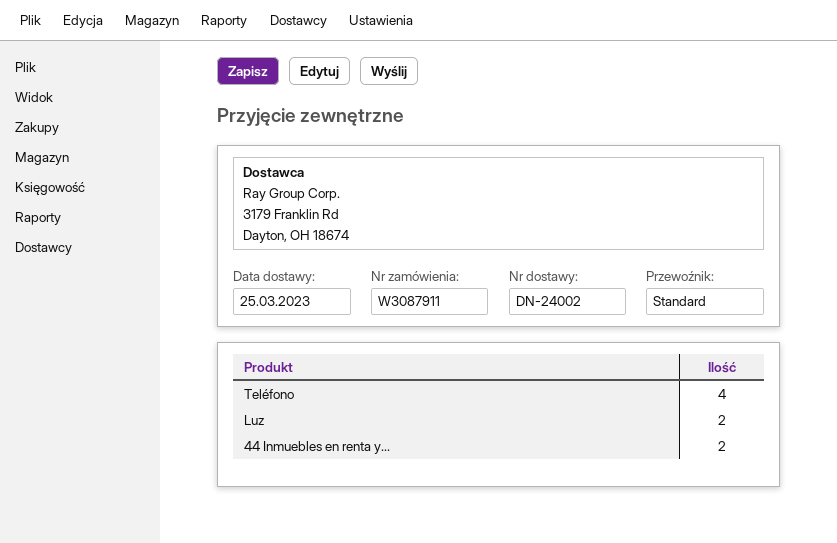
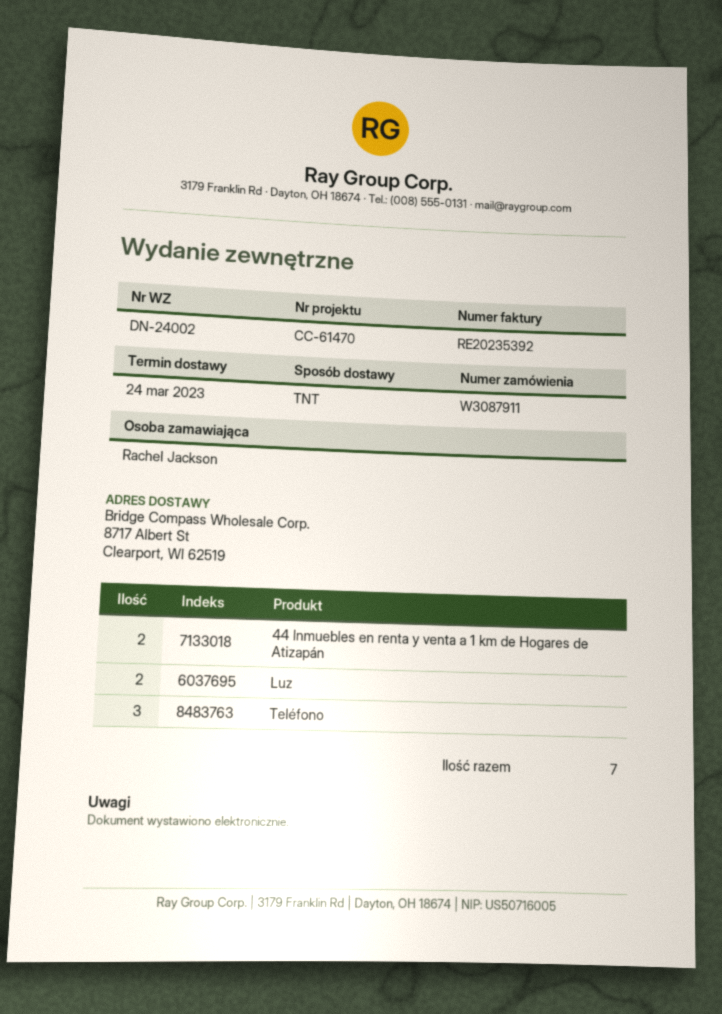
delivery date: 2023-03-25 -> 2023-03-24
shipping method: standard -> TNT
Teléfono: 4 -> 3

